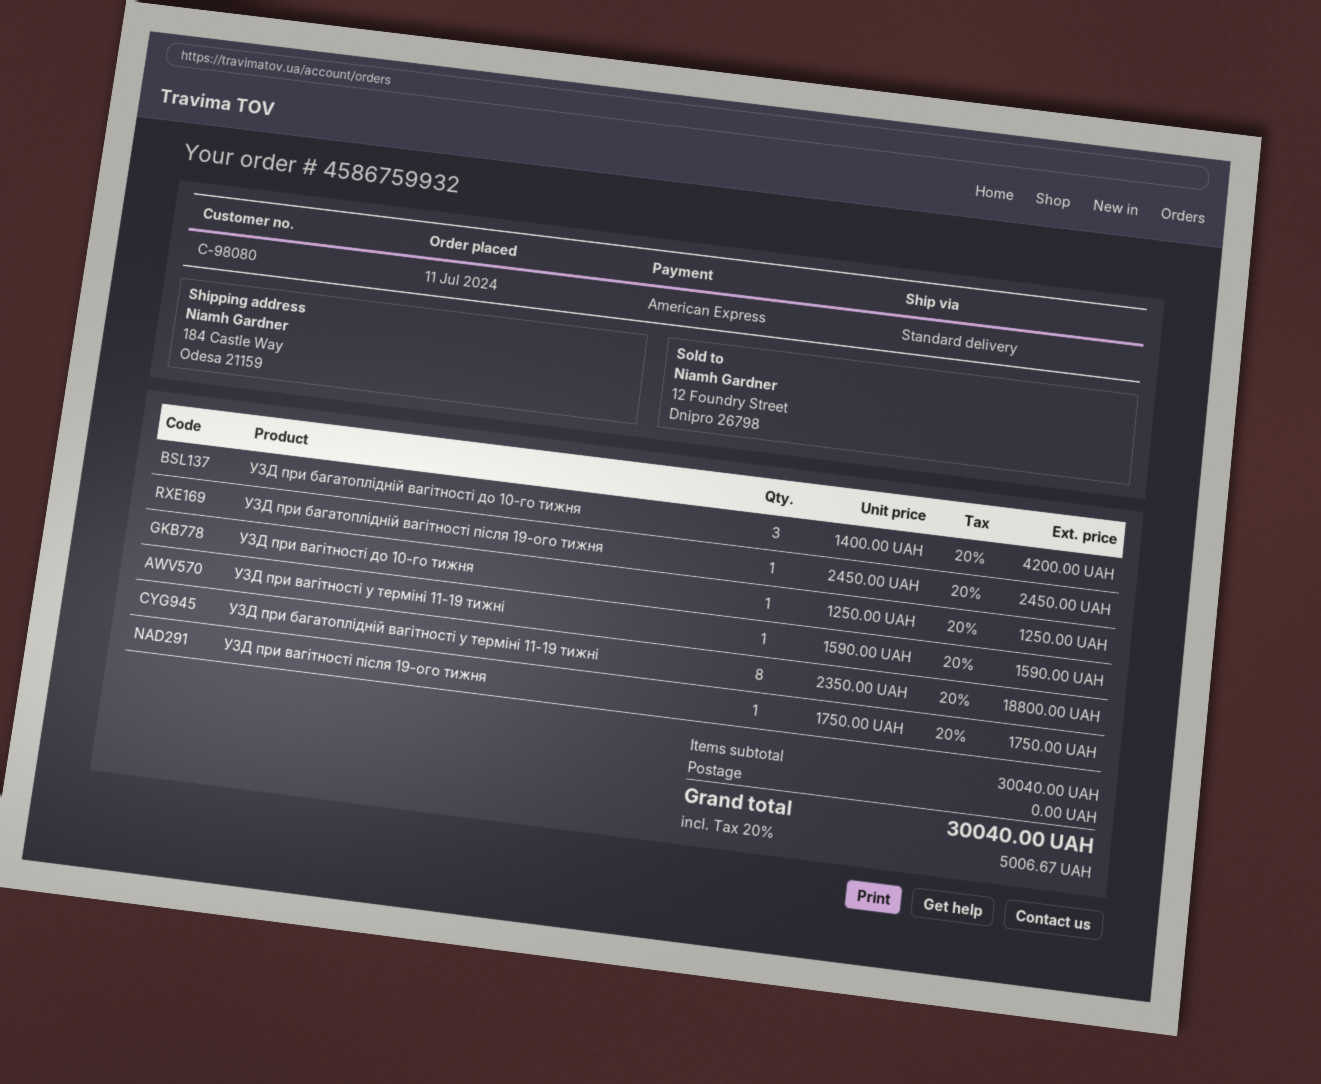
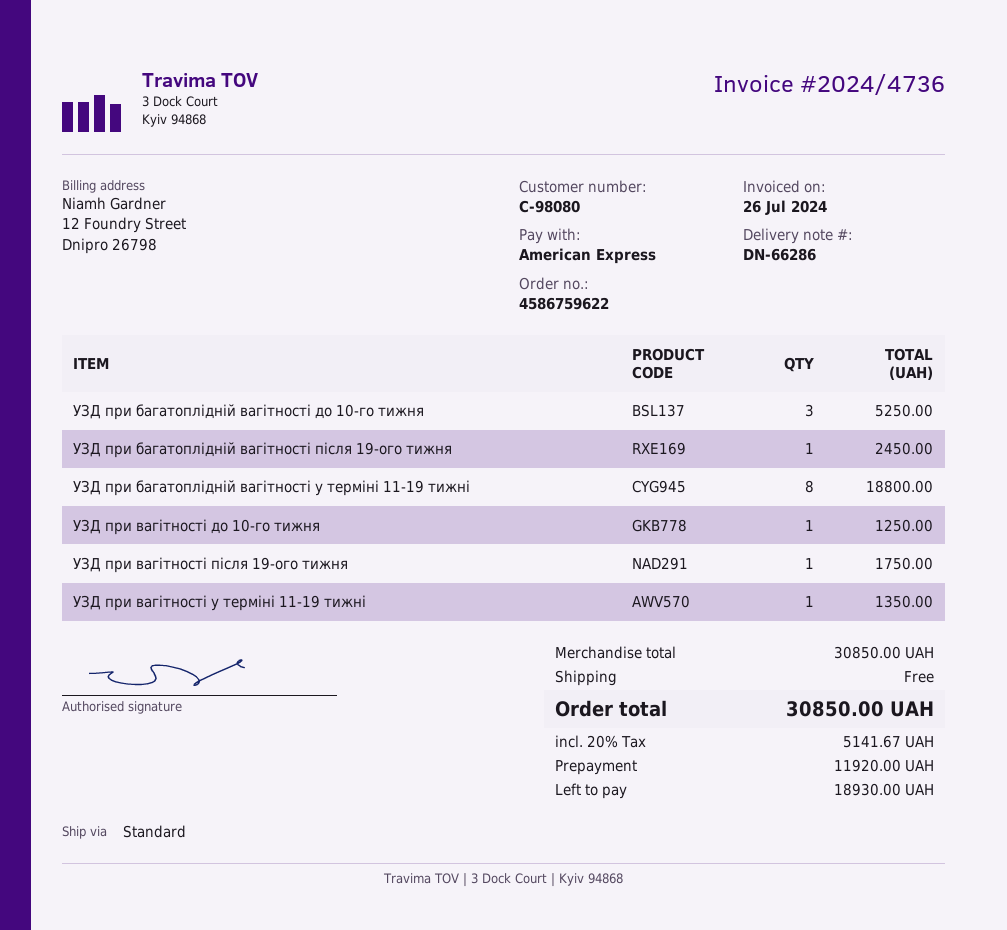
order number: 4586759932 -> 4586759622
УЗД при багатоплідній вагітності до 10-го тижня: 3 for 4200.00 -> 3 for 5250.00
УЗД при вагітності у терміні 11-19 тижні: 1 for 1590.00 -> 1 for 1350.00
subtotal: 30040.00 -> 30850.00
tax: 20% = 5006.67 -> 20% = 5141.67
total: 30040.00 -> 30850.00

